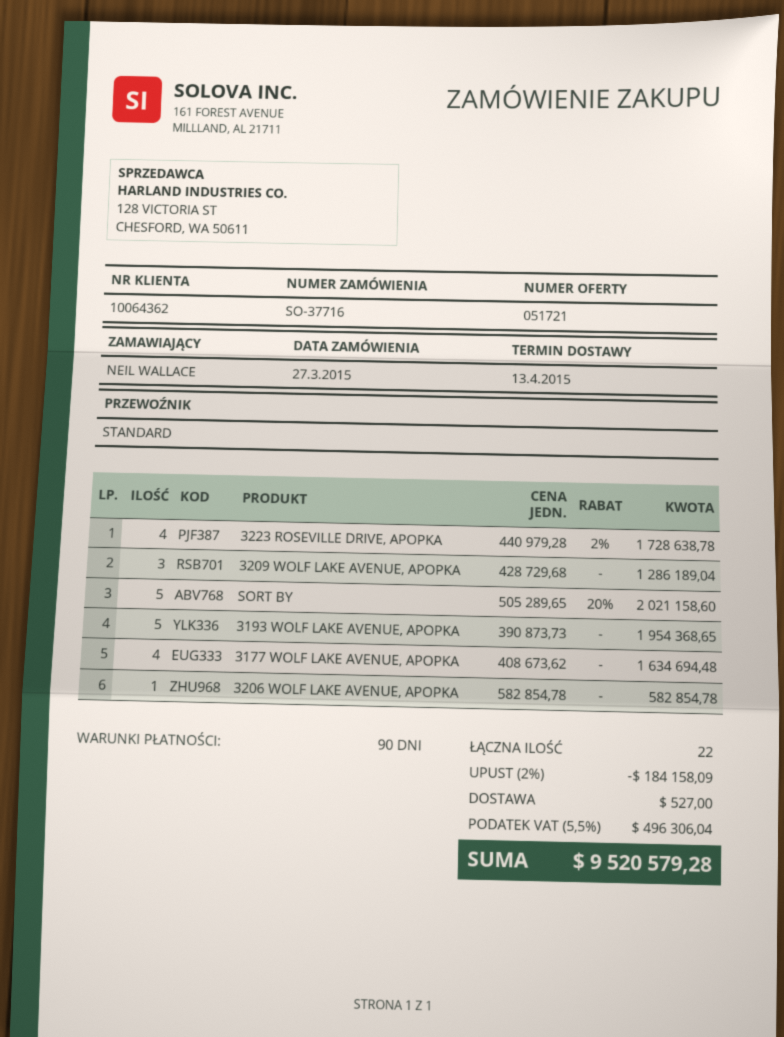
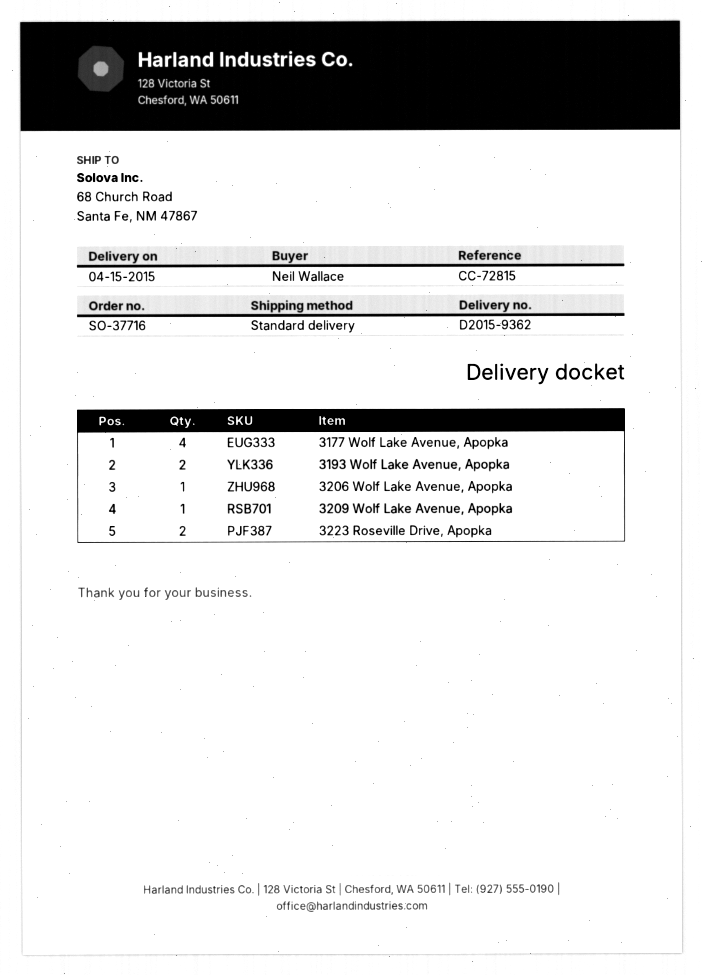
delivery date: 2015-04-13 -> 2015-04-15
3223 ROSEVILLE DRIVE, APOPKA: 4 -> 2
3209 WOLF LAKE AVENUE, APOPKA: 3 -> 1
SORT BY: 5 -> none
3193 WOLF LAKE AVENUE, APOPKA: 5 -> 2

